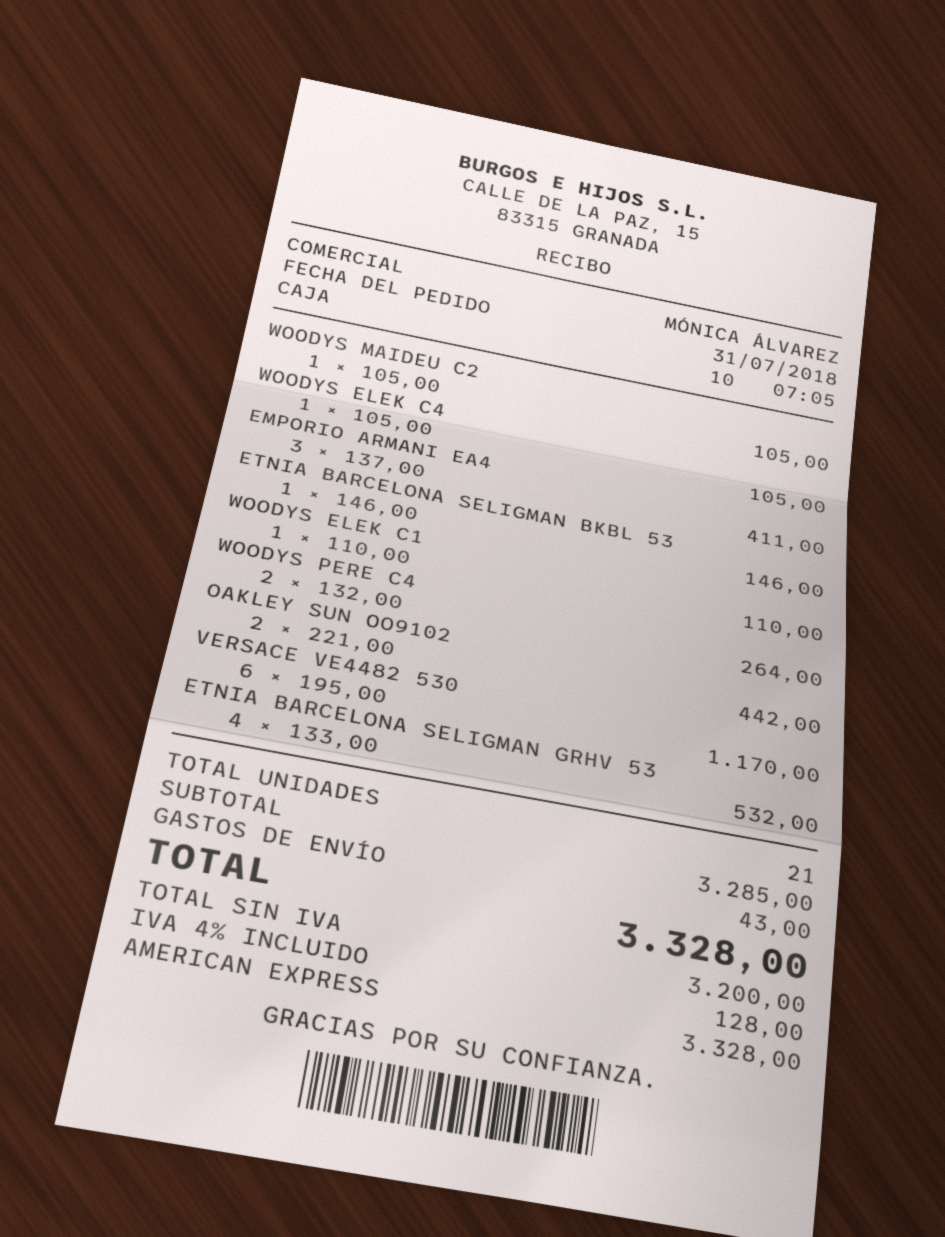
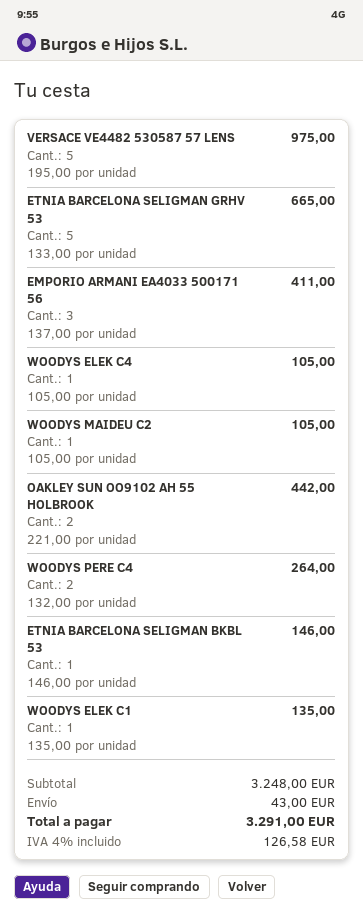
WOODYS ELEK C1: 1 x 110.00 = 110.00 -> 1 x 135.00 = 135.00
VERSACE VE4482 530: 6 x 195.00 = 1170.00 -> 5 x 195.00 = 975.00
ETNIA BARCELONA SELIGMAN GRHV 53: 4 x 133.00 = 532.00 -> 5 x 133.00 = 665.00
subtotal: 3285.00 -> 3248.00
tax: 4% = 128.00 -> 4% = 126.58
total: 3328.00 -> 3291.00

